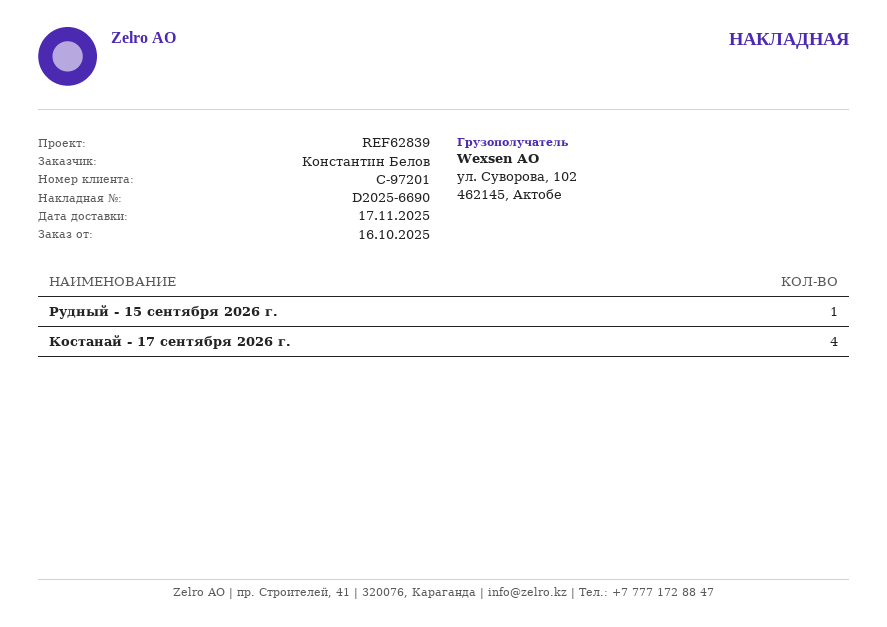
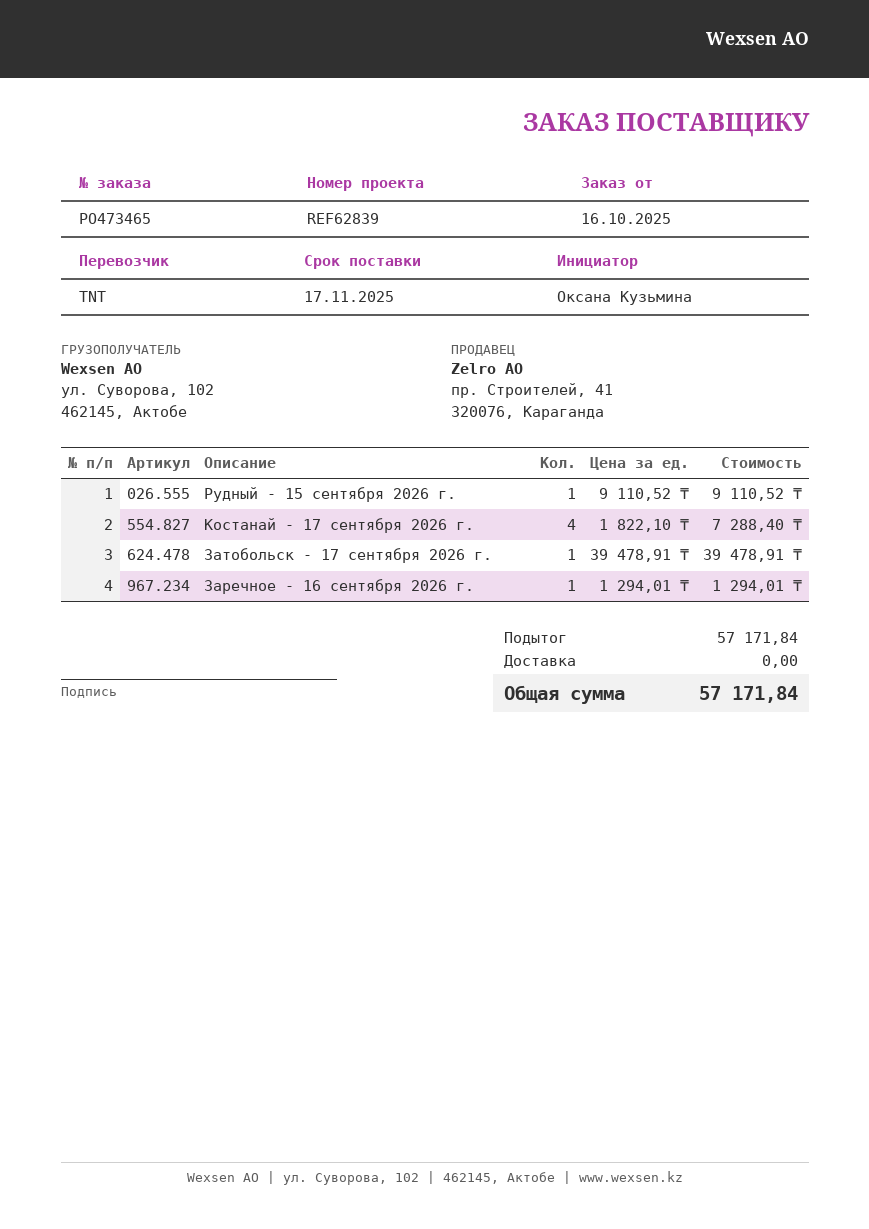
ordered by: Константин Белов -> Оксана Кузьмина
Затобольск - 17 сентября 2026 г.: none -> 1
Заречное - 16 сентября 2026 г.: none -> 1

